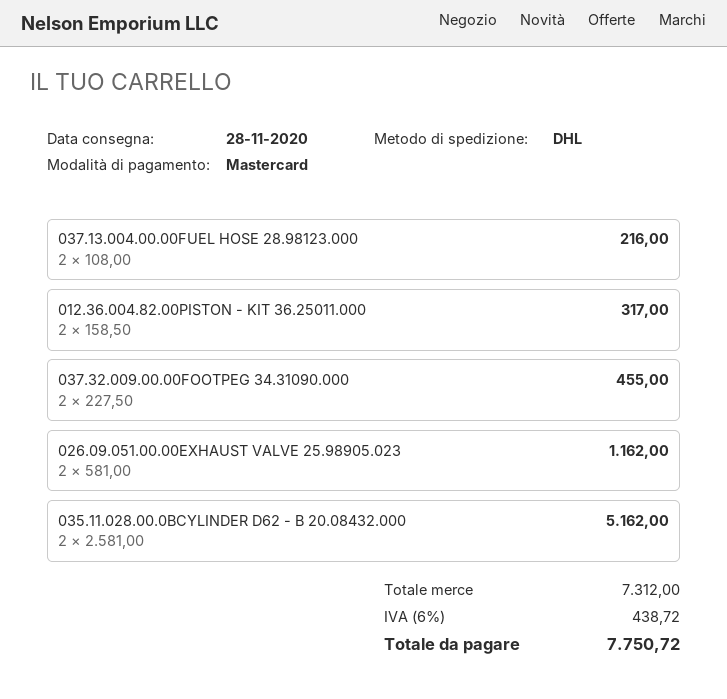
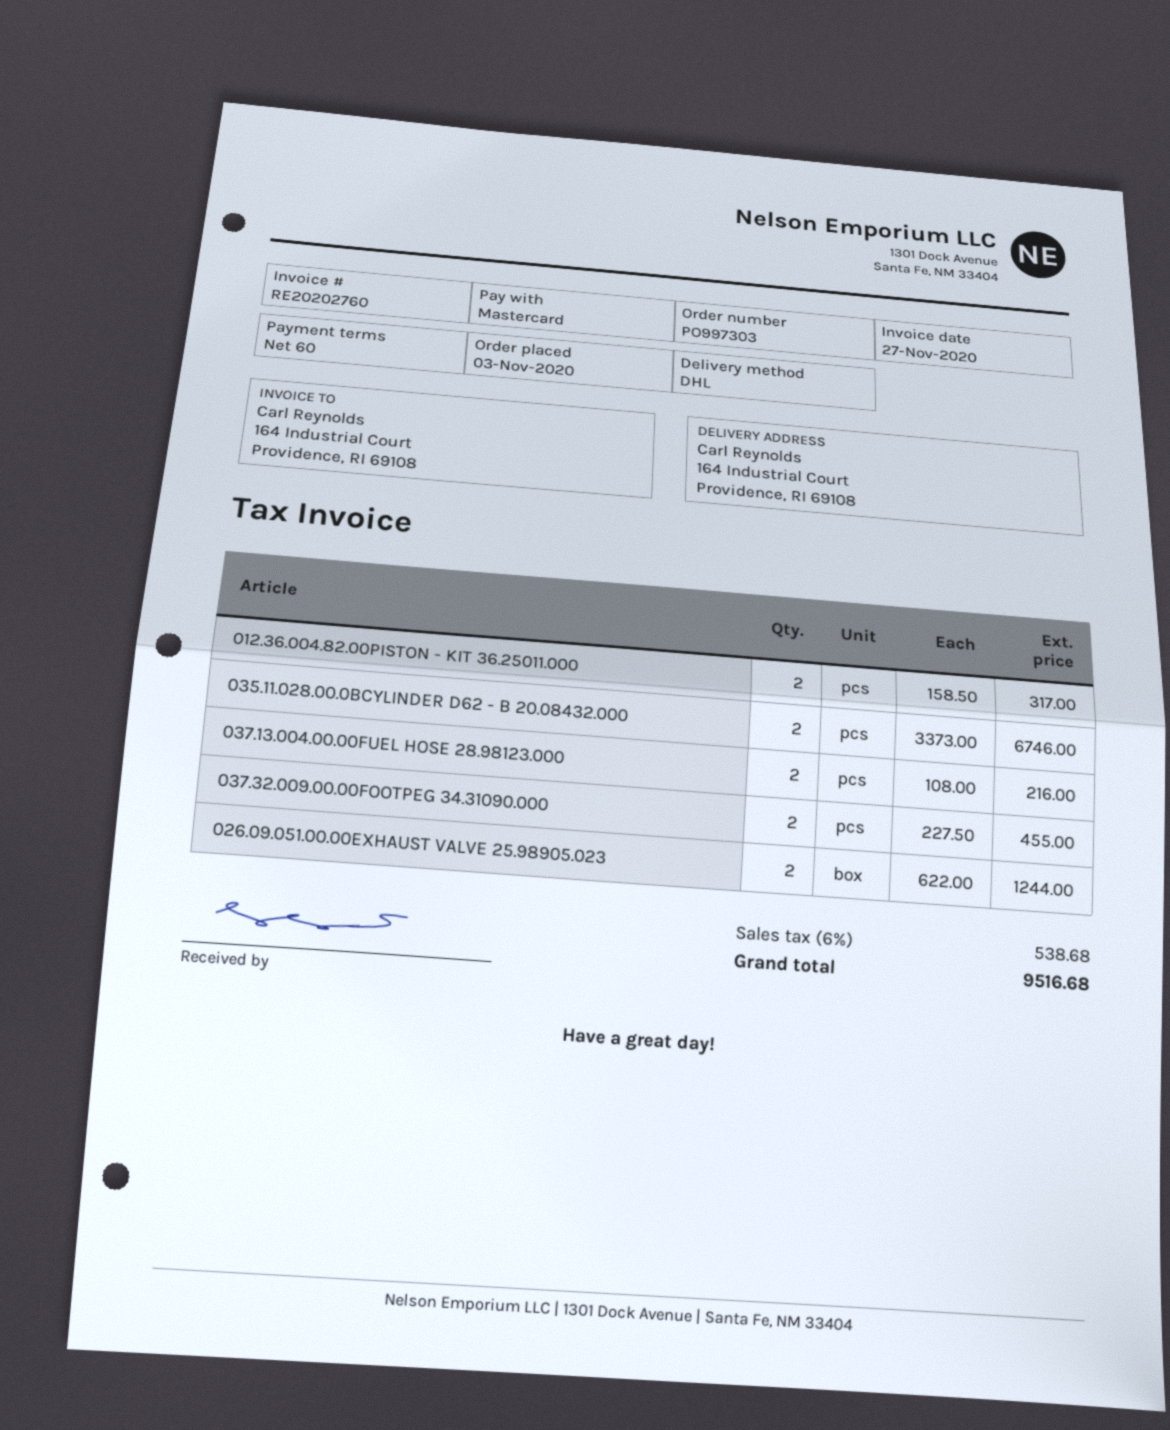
026.09.051.00.00EXHAUST VALVE 25.98905.023: 2 x 581.00 = 1162.00 -> 2 x 622.00 = 1244.00
035.11.028.00.0BCYLINDER D62 - B 20.08432.000: 2 x 2581.00 = 5162.00 -> 2 x 3373.00 = 6746.00
tax: 6% = 438.72 -> 6% = 538.68
total: 7750.72 -> 9516.68

